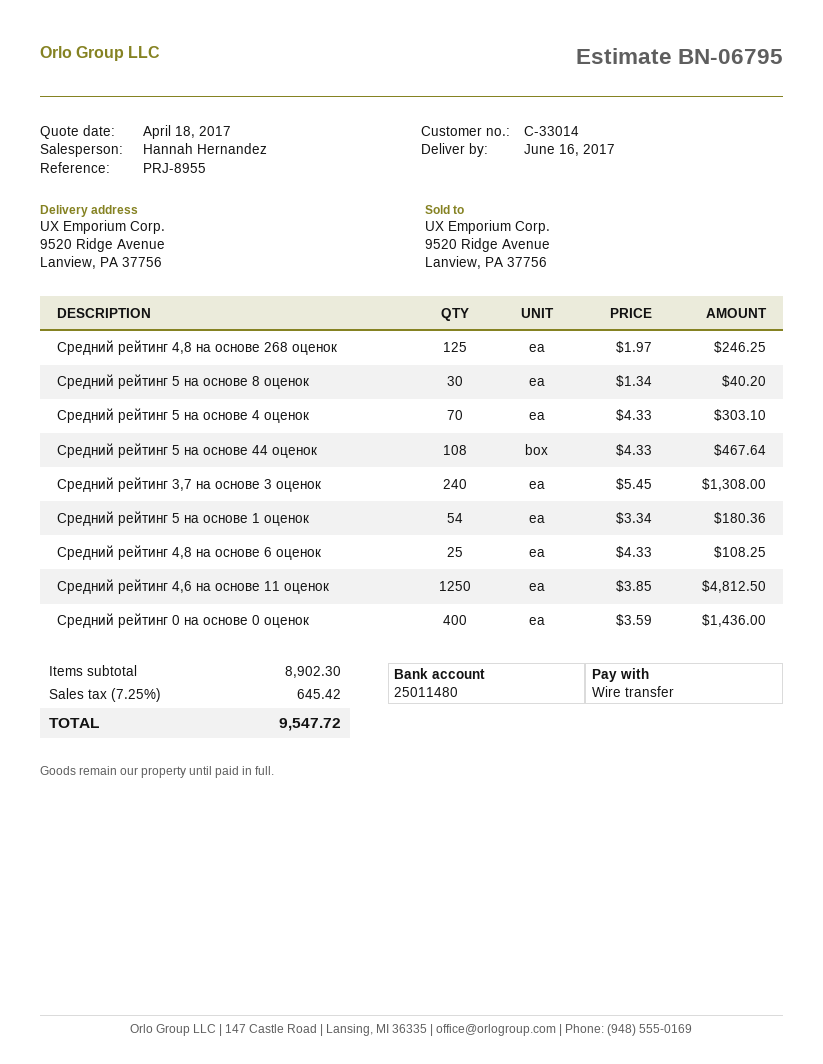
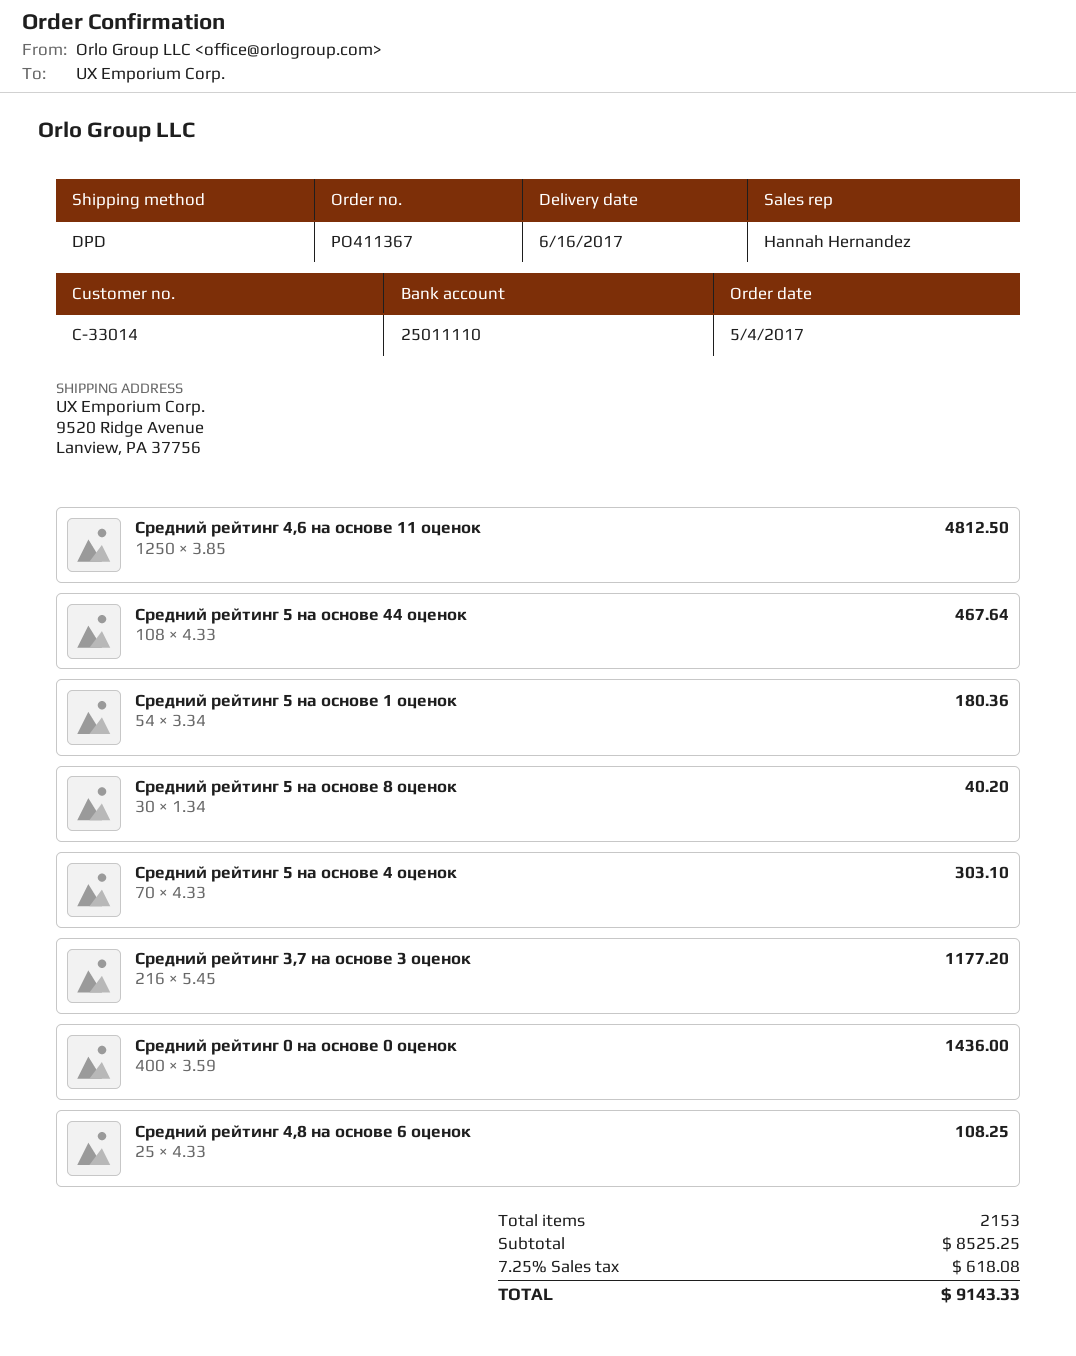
bank account: 25011480 -> 25011110
Средний рейтинг 4,8 на основе 268 оценок: 125 x 1.97 = 246.25 -> none
Средний рейтинг 3,7 на основе 3 оценок: 240 x 5.45 = 1308.00 -> 216 x 5.45 = 1177.20
subtotal: 8902.30 -> 8525.25
tax: 7.25% = 645.42 -> 7.25% = 618.08
total: 9547.72 -> 9143.33

